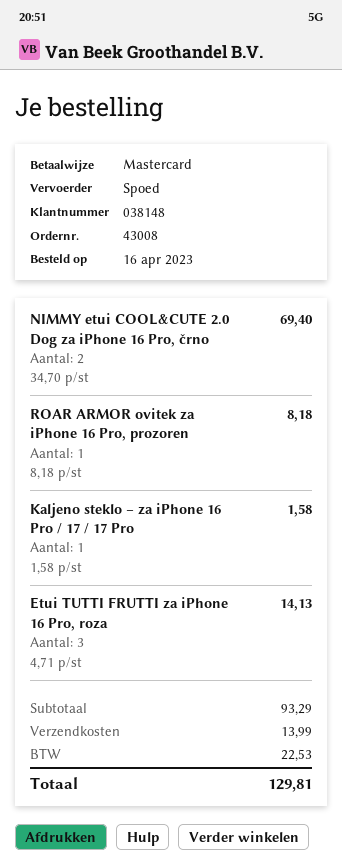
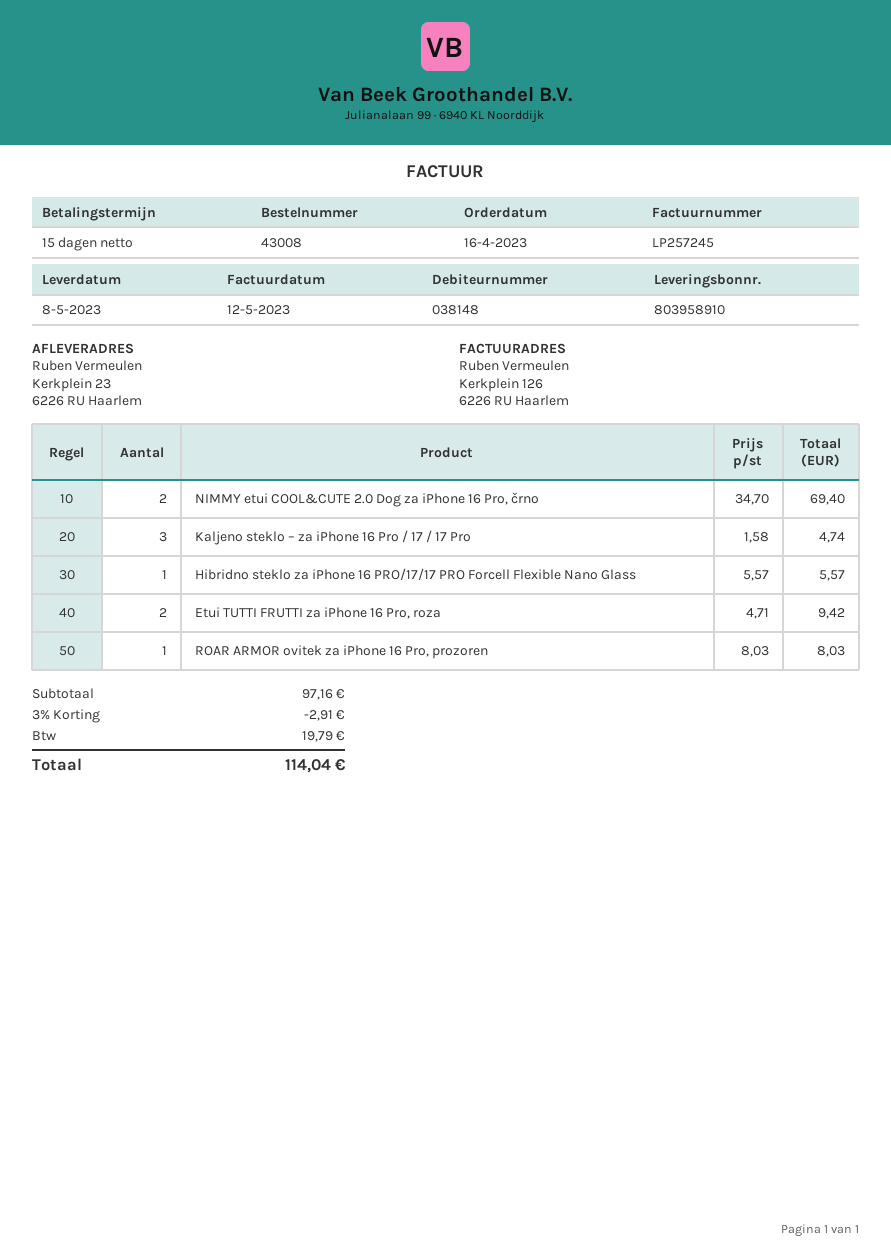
ROAR ARMOR ovitek za iPhone 16 Pro, prozoren: 1 x 8.18 = 8.18 -> 1 x 8.03 = 8.03
Kaljeno steklo – za iPhone 16 Pro / 17 / 17 Pro: 1 x 1.58 = 1.58 -> 3 x 1.58 = 4.74
Etui TUTTI FRUTTI za iPhone 16 Pro, roza: 3 x 4.71 = 14.13 -> 2 x 4.71 = 9.42
Hibridno steklo za iPhone 16 PRO/17/17 PRO Forcell Flexible Nano Glass: none -> 1 x 5.57 = 5.57
subtotal: 93.29 -> 97.16
discount: none -> 3% = 2.91
shipping: 13.99 -> none
tax: 22.53 -> 19.79
total: 129.81 -> 114.04

